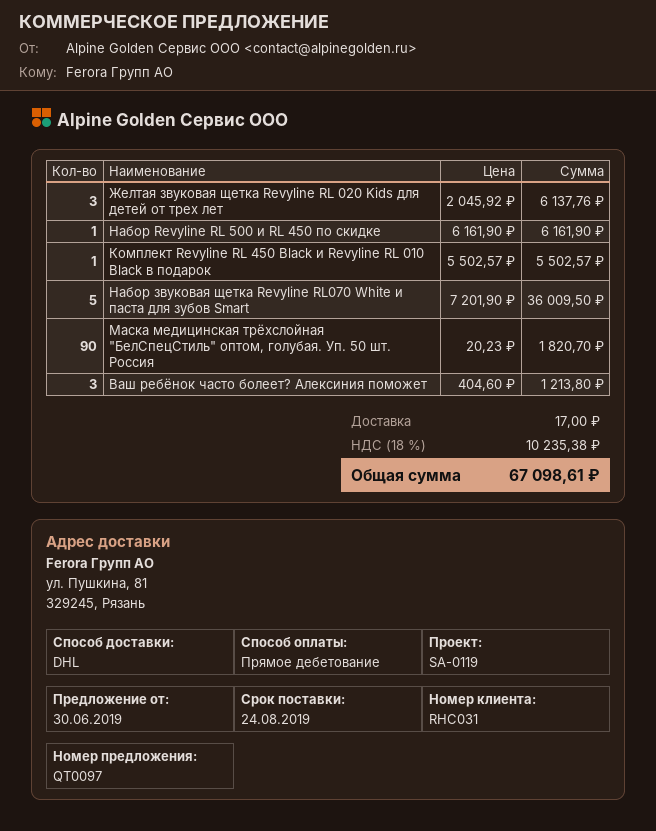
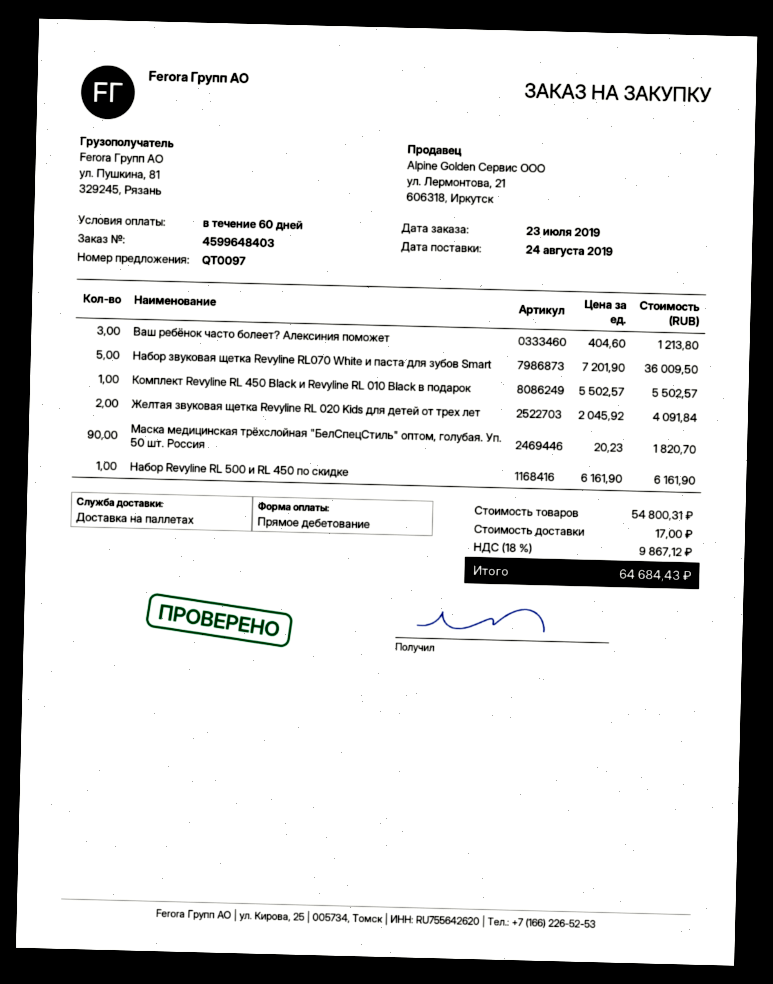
shipping method: DHL -> pallet freight
Желтая звуковая щетка Revyline RL 020 Kids для детей от трех лет: 3 x 2045.92 = 6137.76 -> 2 x 2045.92 = 4091.84
tax: 18% = 10235.38 -> 18% = 9867.12
total: 67098.61 -> 64684.43

